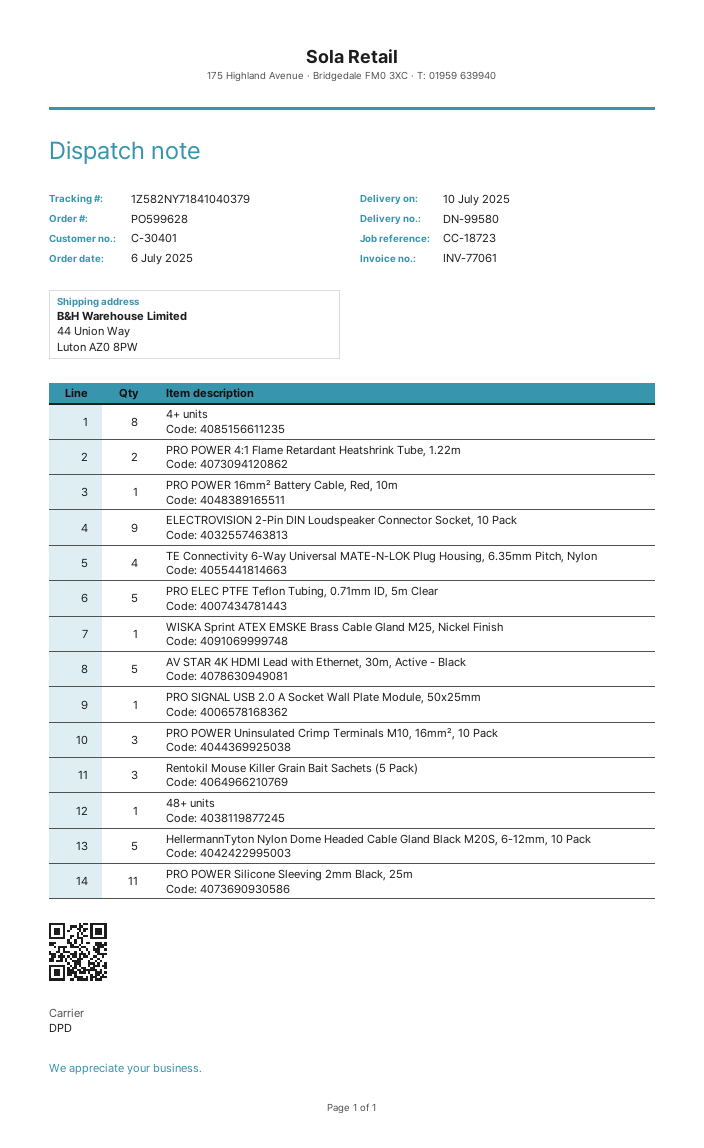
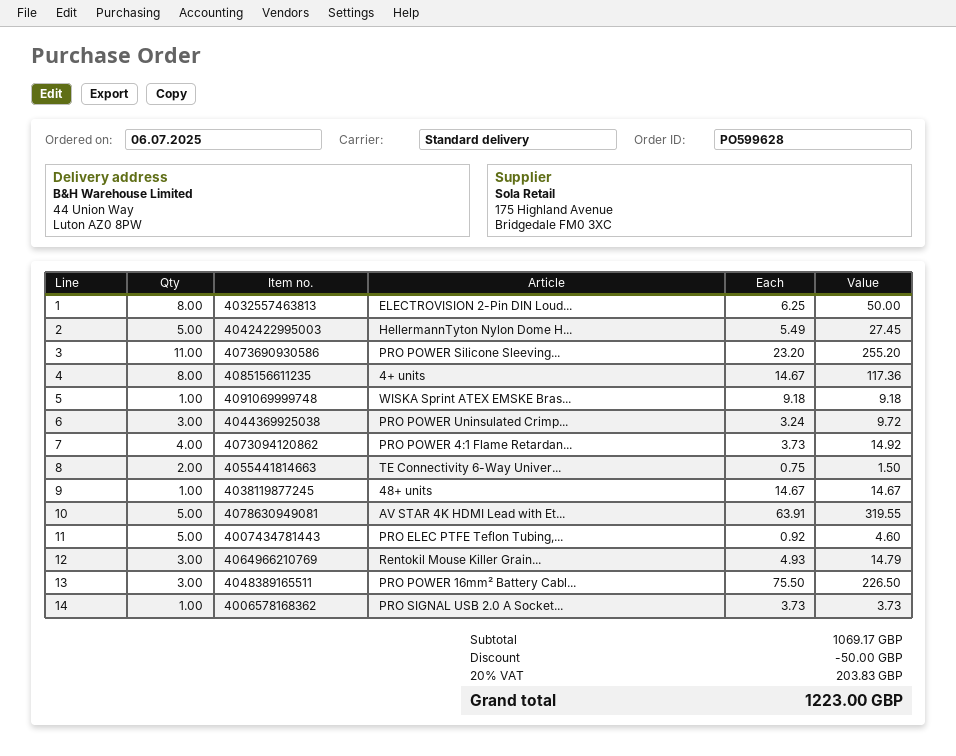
shipping method: DPD -> standard
PRO POWER 4:1 Flame Retardant Heatshrink Tube, 1.22m: 2 -> 4
PRO POWER 16mm² Battery Cable, Red, 10m: 1 -> 3
ELECTROVISION 2-Pin DIN Loudspeaker Connector Socket, 10 Pack: 9 -> 8
TE Connectivity 6-Way Universal MATE-N-LOK Plug Housing, 6.35mm Pitch, Nylon: 4 -> 2

